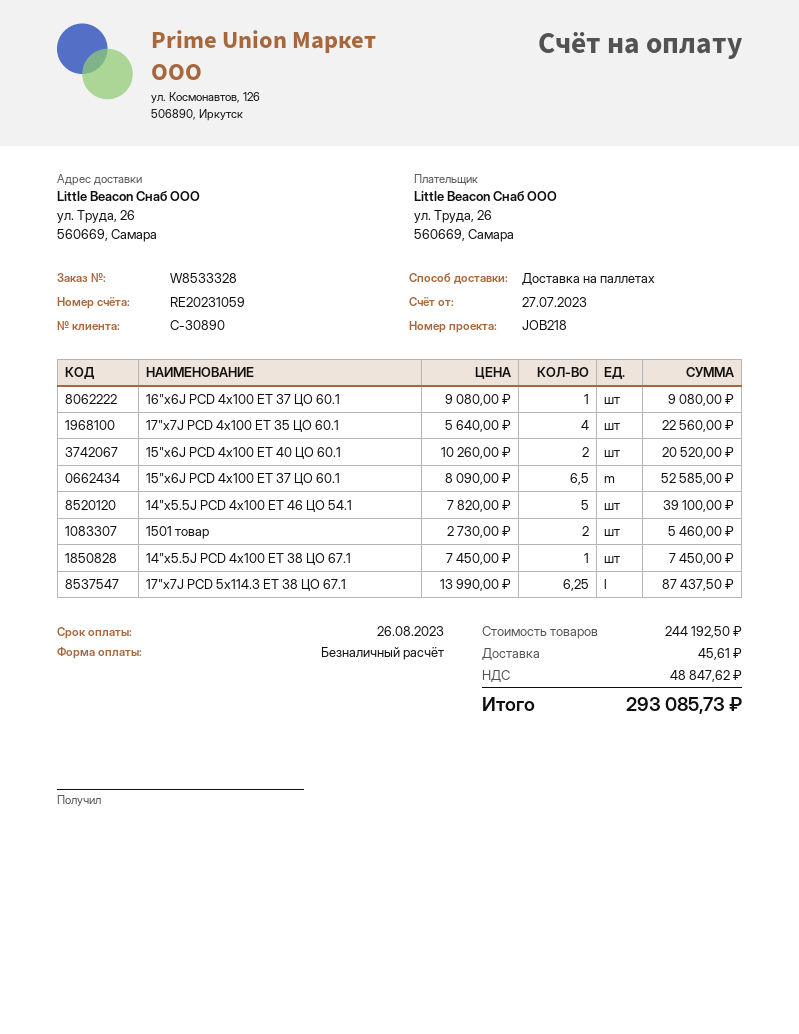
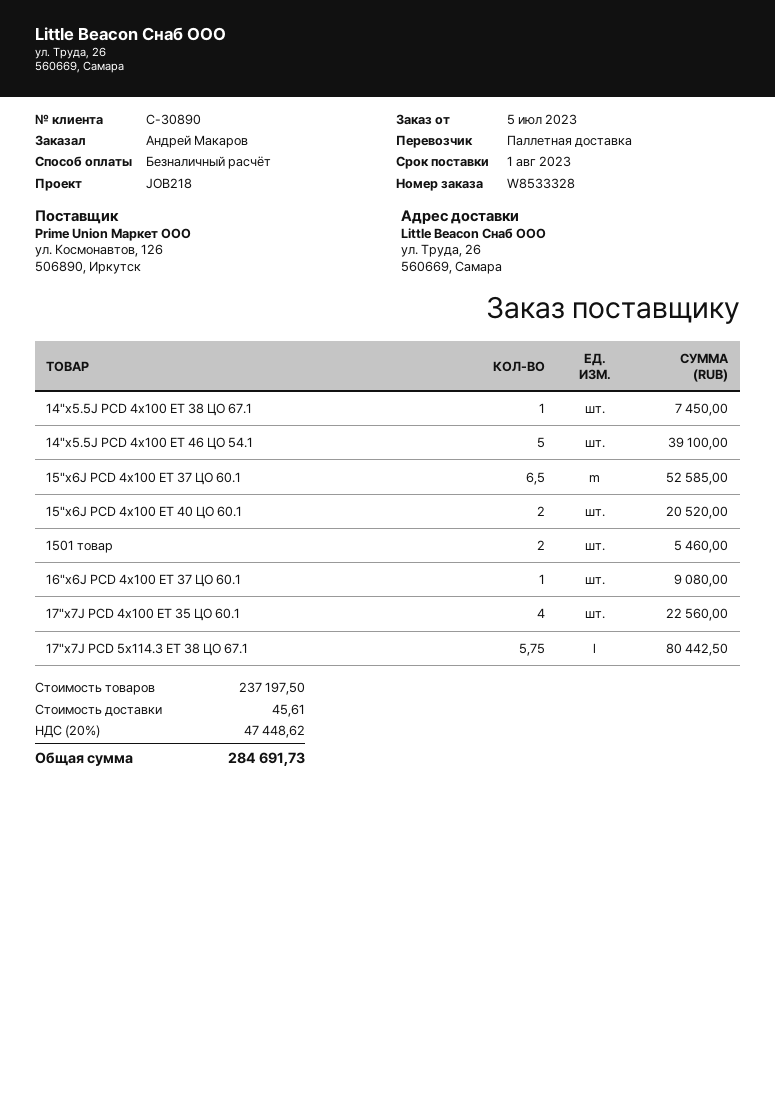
17"x7J PCD 5x114.3 ЕТ 38 ЦО 67.1: 6.25 for 87437.50 -> 5.75 for 80442.50
subtotal: 244192.50 -> 237197.50
tax: 48847.62 -> 47448.62
total: 293085.73 -> 284691.73

